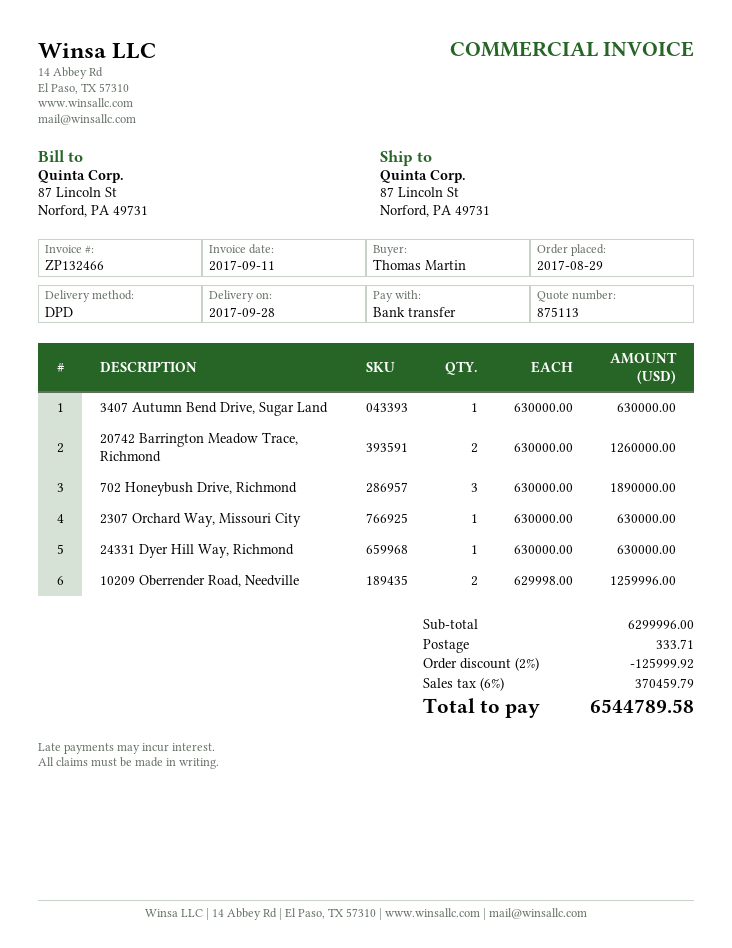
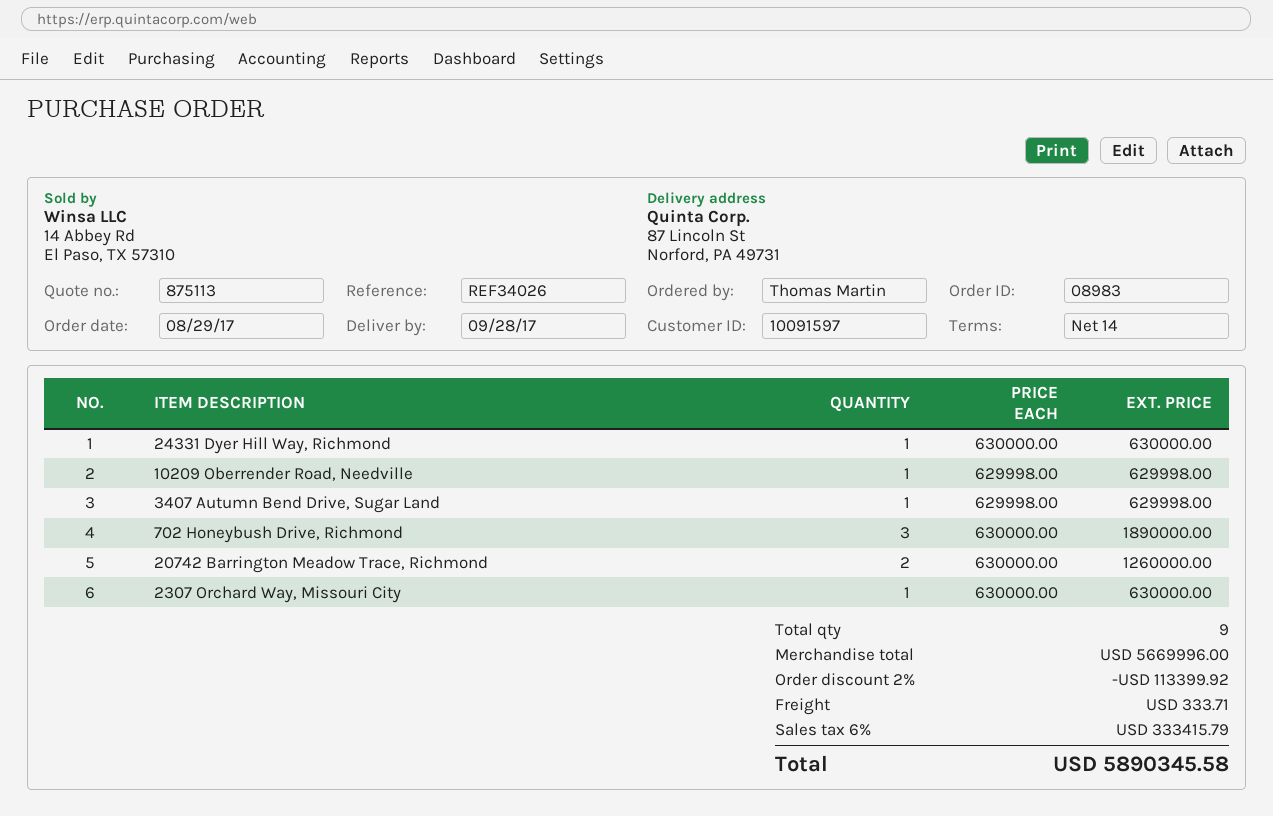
3407 Autumn Bend Drive, Sugar Land: 1 x 630000.00 = 630000.00 -> 1 x 629998.00 = 629998.00
10209 Oberrender Road, Needville: 2 x 629998.00 = 1259996.00 -> 1 x 629998.00 = 629998.00
subtotal: 6299996.00 -> 5669996.00
discount: 2% = 125999.92 -> 2% = 113399.92
tax: 6% = 370459.79 -> 6% = 333415.79
total: 6544789.58 -> 5890345.58

